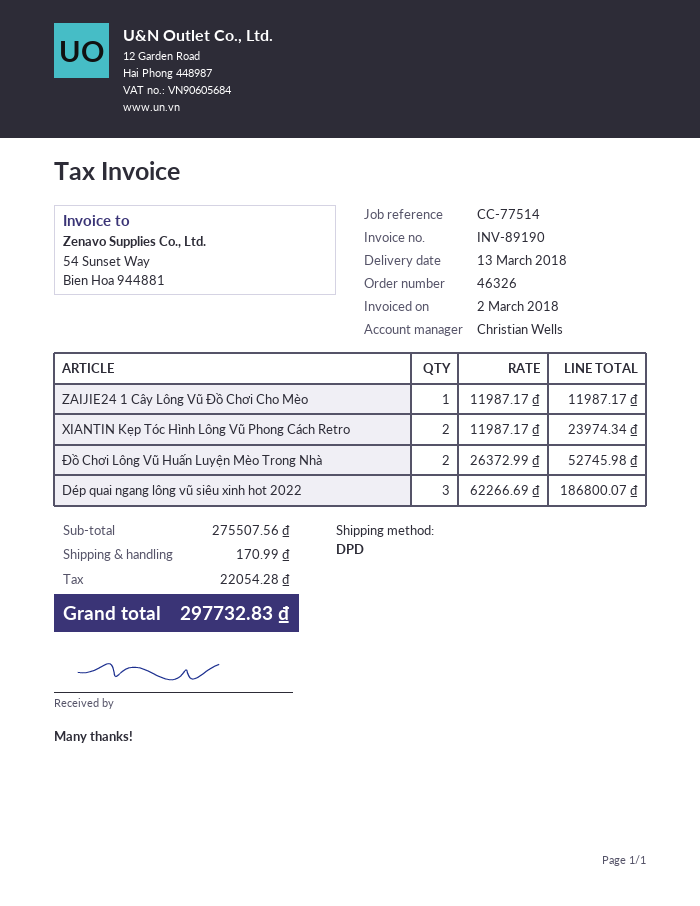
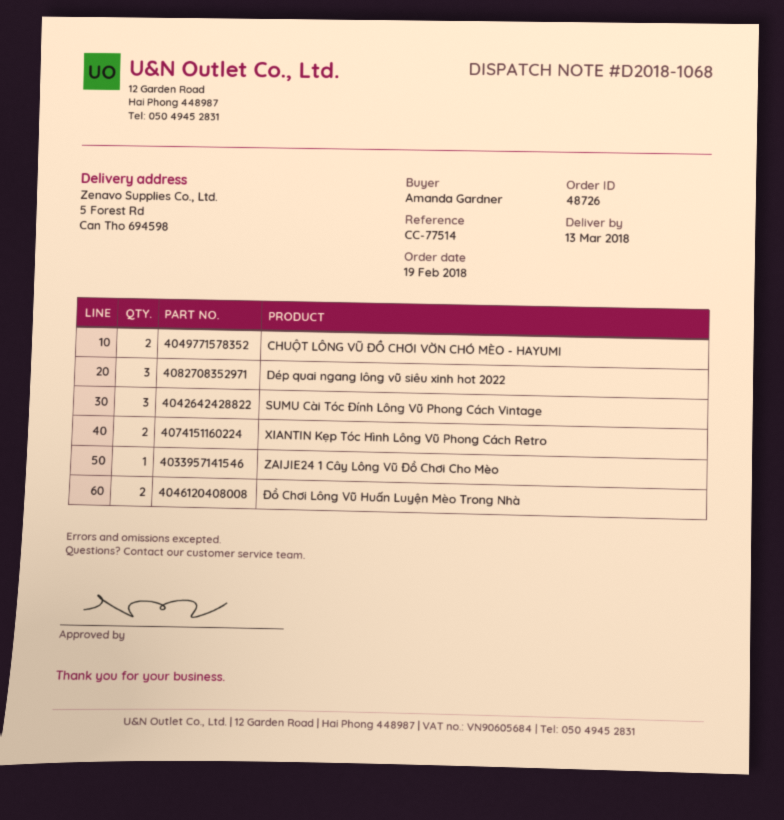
order number: 46326 -> 48726
CHUỘT LÔNG VŨ ĐỒ CHƠI VỜN CHÓ MÈO - HAYUMI: none -> 2
SUMU Cài Tóc Đính Lông Vũ Phong Cách Vintage: none -> 3

